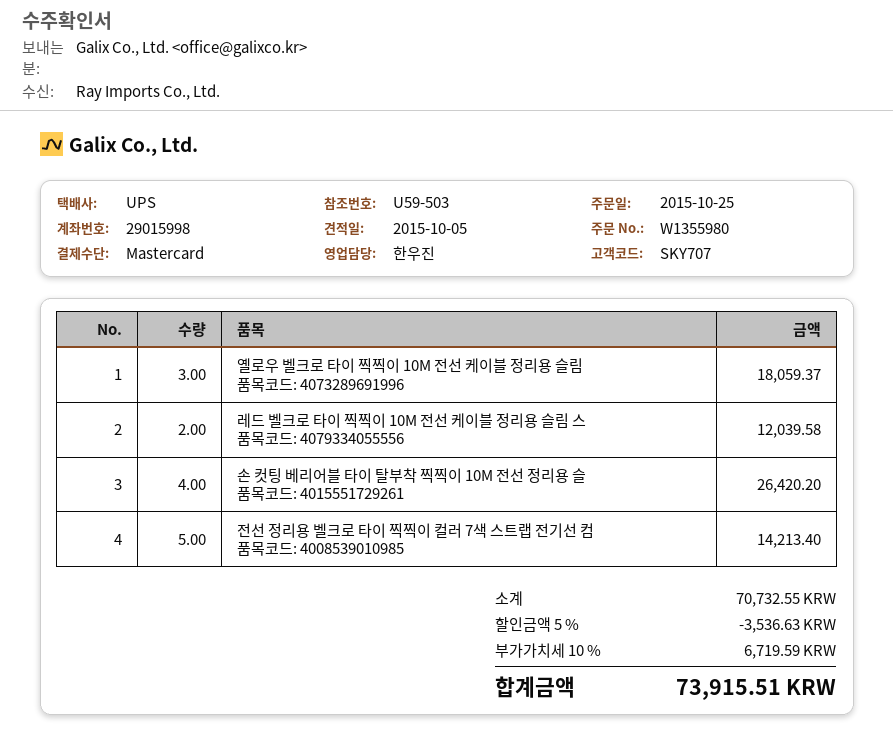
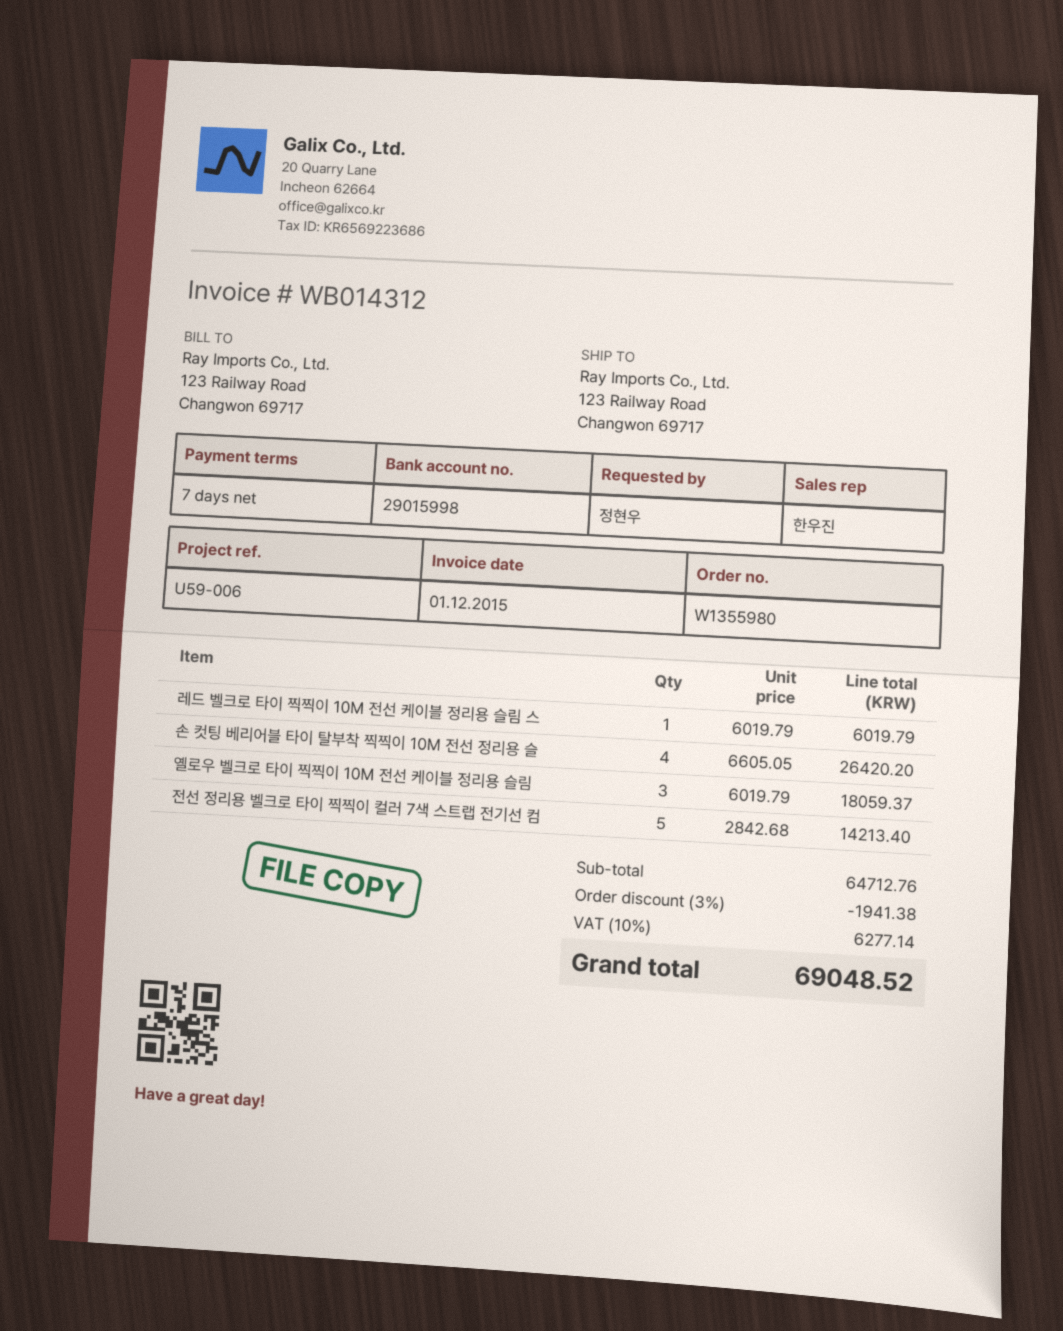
reference: U59-503 -> U59-006
레드 벨크로 타이 찍찍이 10M 전선 케이블 정리용 슬림 스: 2 for 12039.58 -> 1 for 6019.79
subtotal: 70732.55 -> 64712.76
discount: 5% = 3536.63 -> 3% = 1941.38
tax: 10% = 6719.59 -> 10% = 6277.14
total: 73915.51 -> 69048.52

